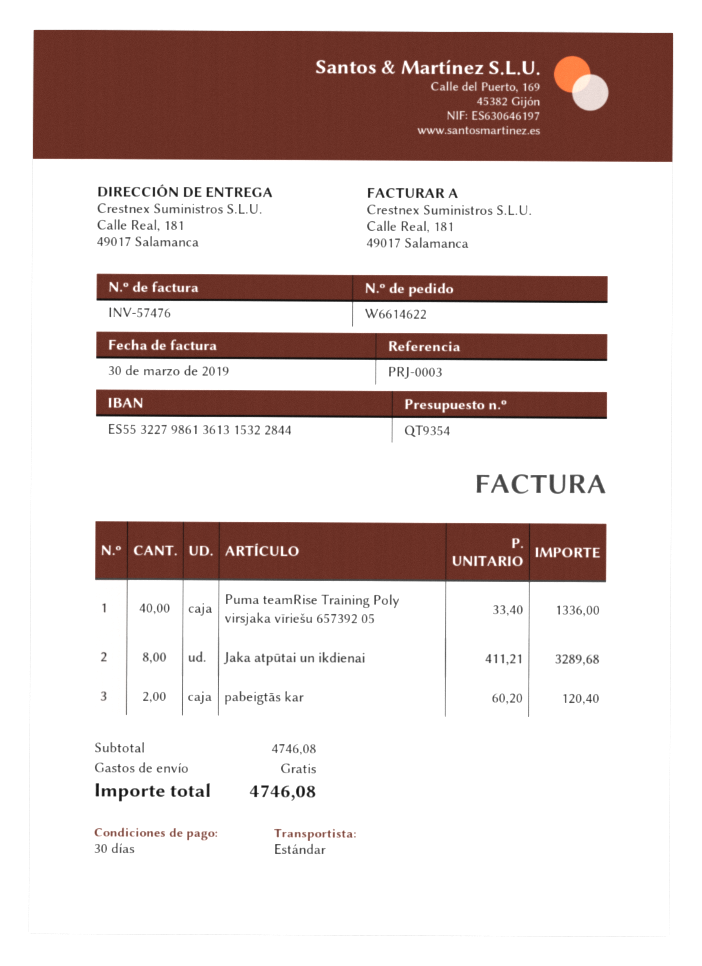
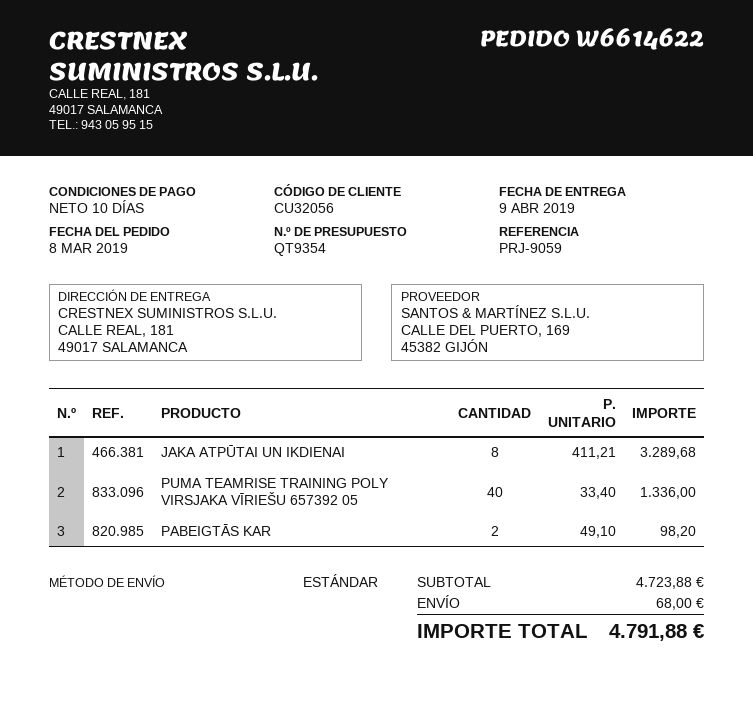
payment terms: 30 days -> 10 days
reference: PRJ-0003 -> PRJ-9059
pabeigtās kar: 2 x 60.20 = 120.40 -> 2 x 49.10 = 98.20
subtotal: 4746.08 -> 4723.88
shipping: 0.00 -> 68.00
total: 4746.08 -> 4791.88

